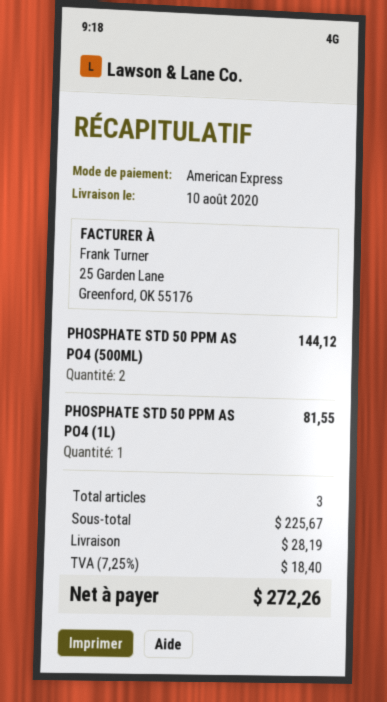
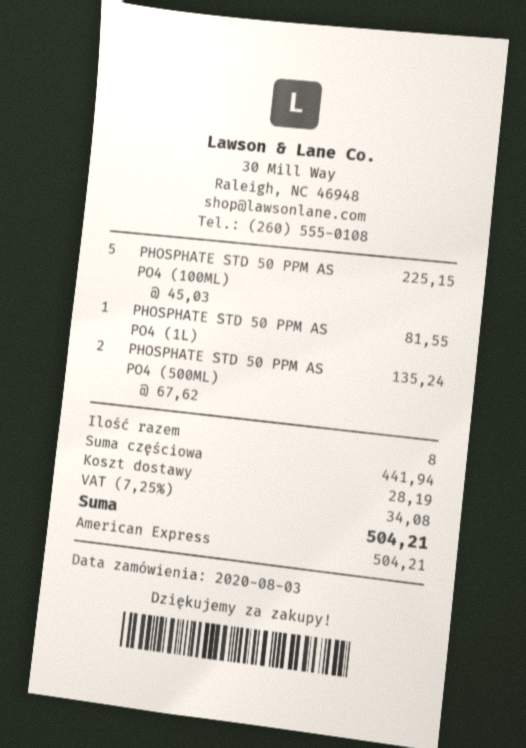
PHOSPHATE STD 50 PPM AS PO4 (500ML): 2 for 144.12 -> 2 for 135.24
PHOSPHATE STD 50 PPM AS PO4 (100ML): none -> 5 for 225.15
total quantity: 3 -> 8
subtotal: 225.67 -> 441.94
tax: 7.25% = 18.40 -> 7.25% = 34.08
total: 272.26 -> 504.21

